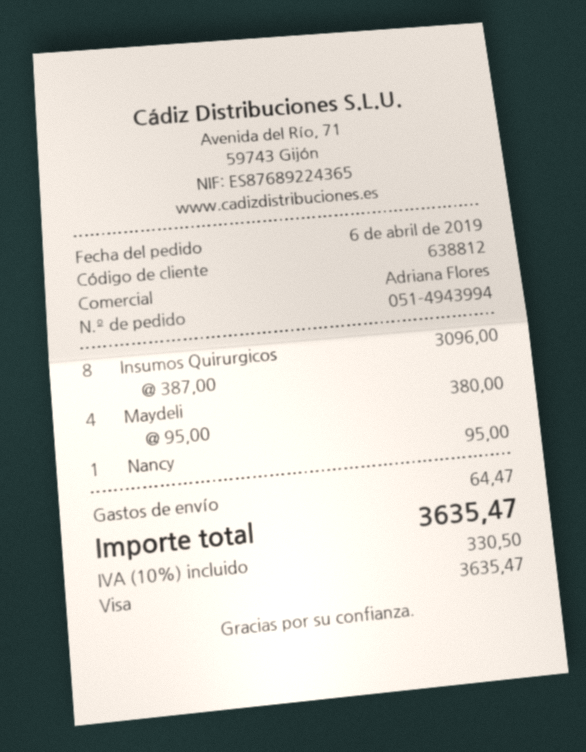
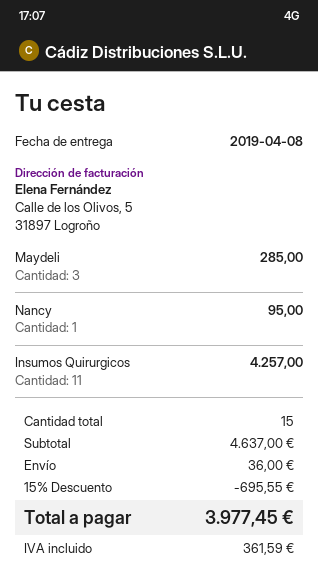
Insumos Quirurgicos: 8 for 3096.00 -> 11 for 4257.00
Maydeli: 4 for 380.00 -> 3 for 285.00
discount: none -> 15% = 695.55
shipping: 64.47 -> 36.00
tax: 330.50 -> 361.59
total: 3635.47 -> 3977.45

